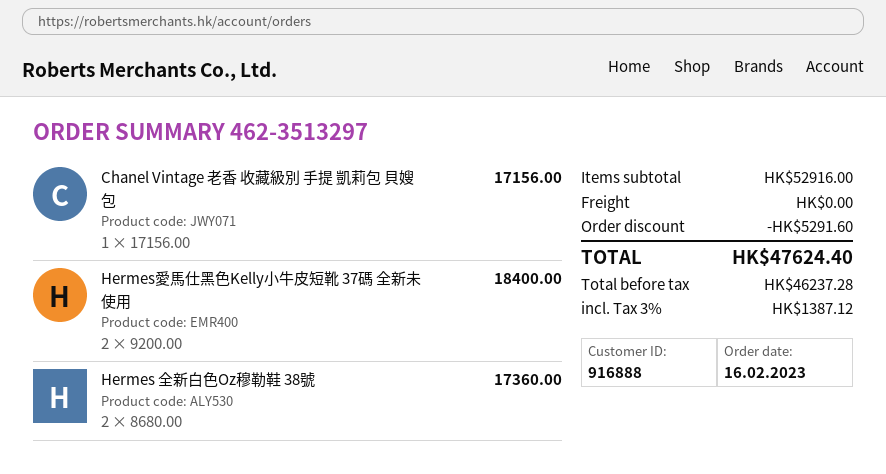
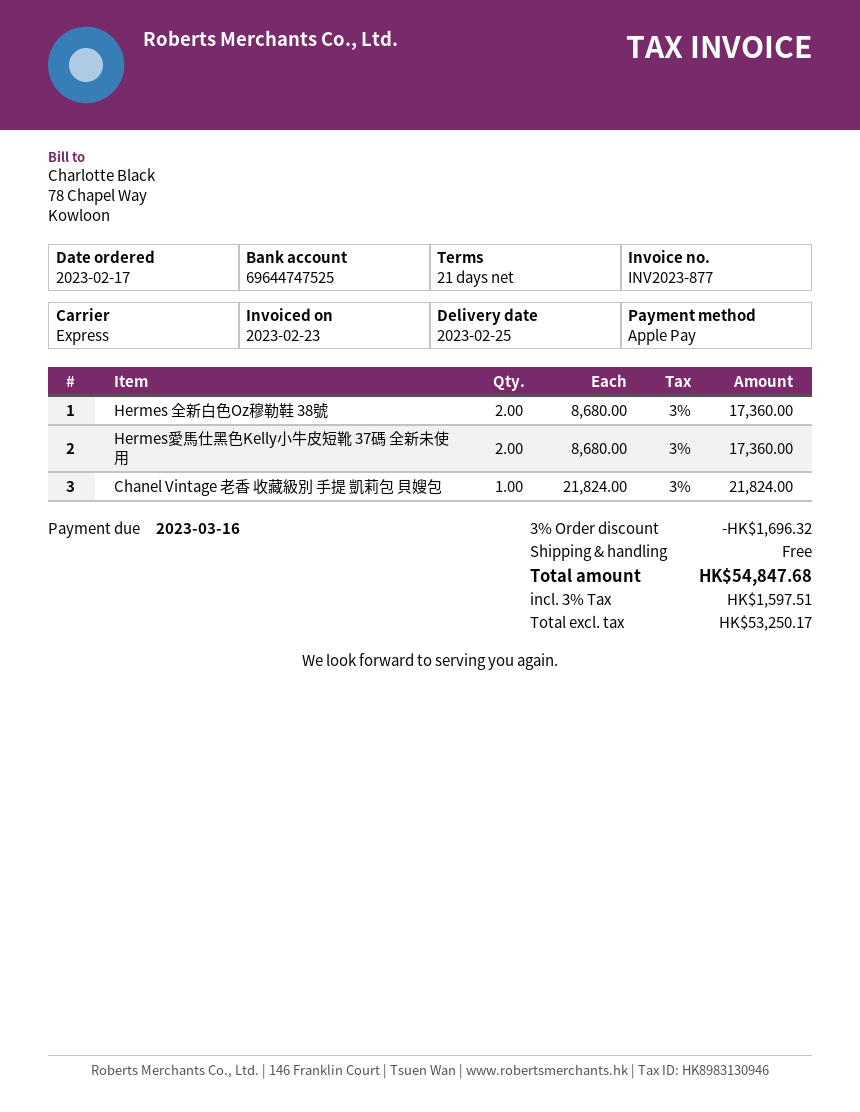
order date: 2023-02-16 -> 2023-02-17
Chanel Vintage 老香 收藏級別 手提 凱莉包 貝嫂包: 1 x 17156.00 = 17156.00 -> 1 x 21824.00 = 21824.00
Hermes愛馬仕黑色Kelly小牛皮短靴 37碼 全新未使用: 2 x 9200.00 = 18400.00 -> 2 x 8680.00 = 17360.00
discount: 5291.60 -> 1696.32
net: 46237.28 -> 53250.17
tax: 3% = 1387.12 -> 3% = 1597.51
total: 47624.40 -> 54847.68

